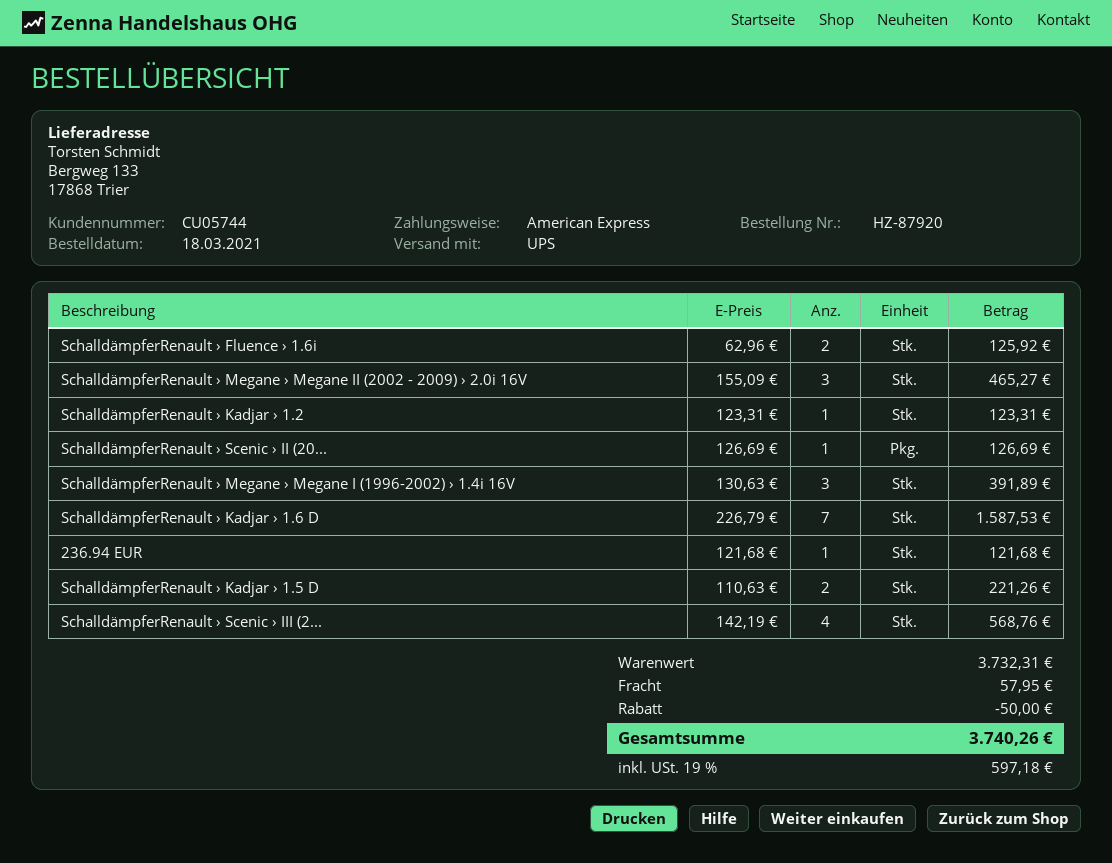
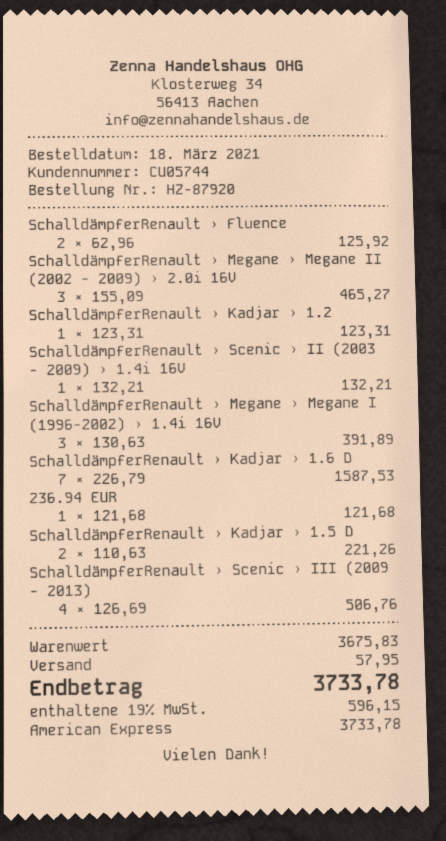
SchalldämpferRenault › Scenic › II (20...: 1 x 126.69 = 126.69 -> 1 x 132.21 = 132.21
SchalldämpferRenault › Scenic › III (2...: 4 x 142.19 = 568.76 -> 4 x 126.69 = 506.76
subtotal: 3732.31 -> 3675.83
discount: 50.00 -> none
tax: 19% = 597.18 -> 19% = 596.15
total: 3740.26 -> 3733.78

